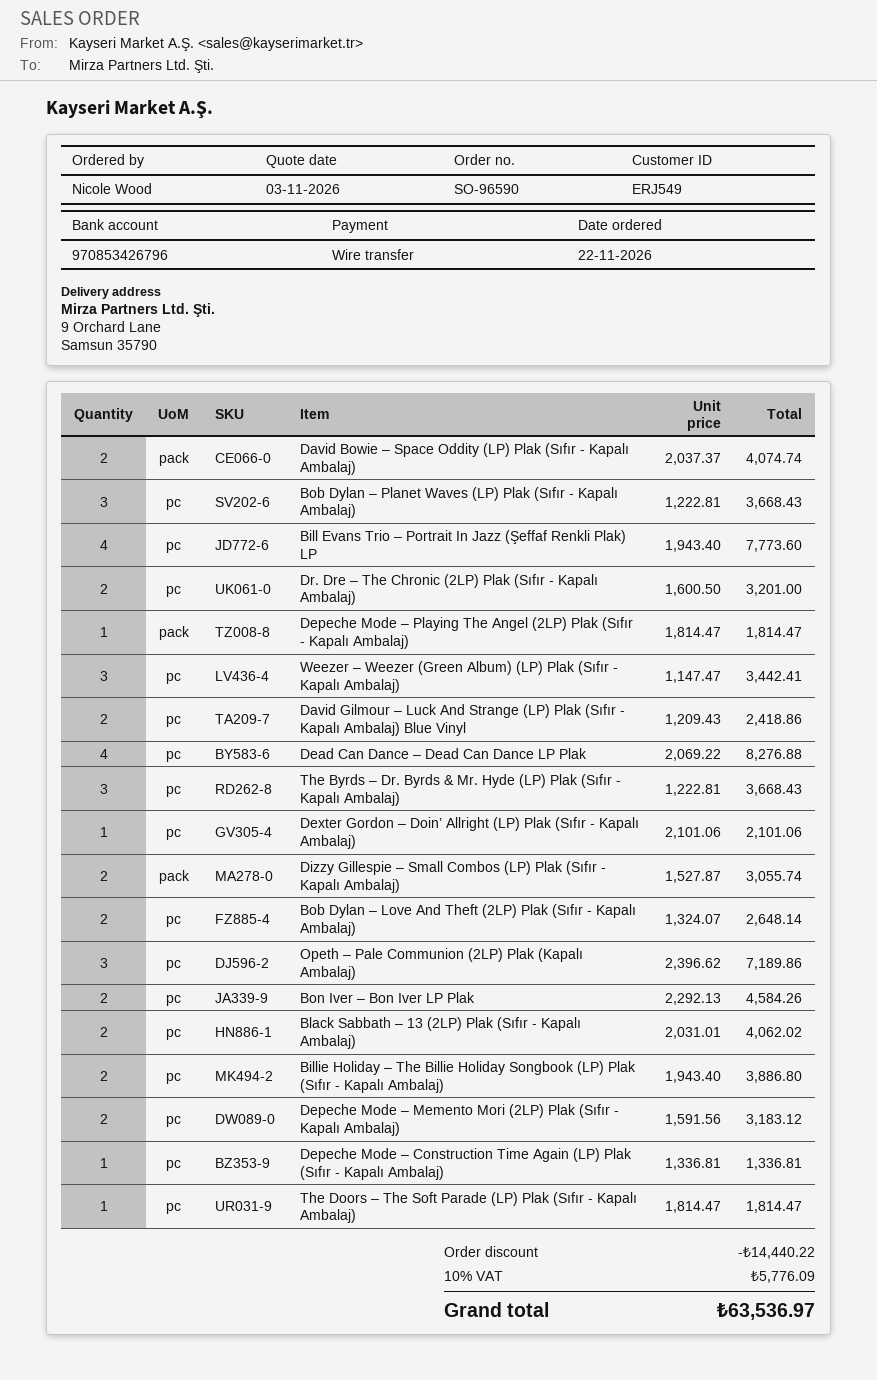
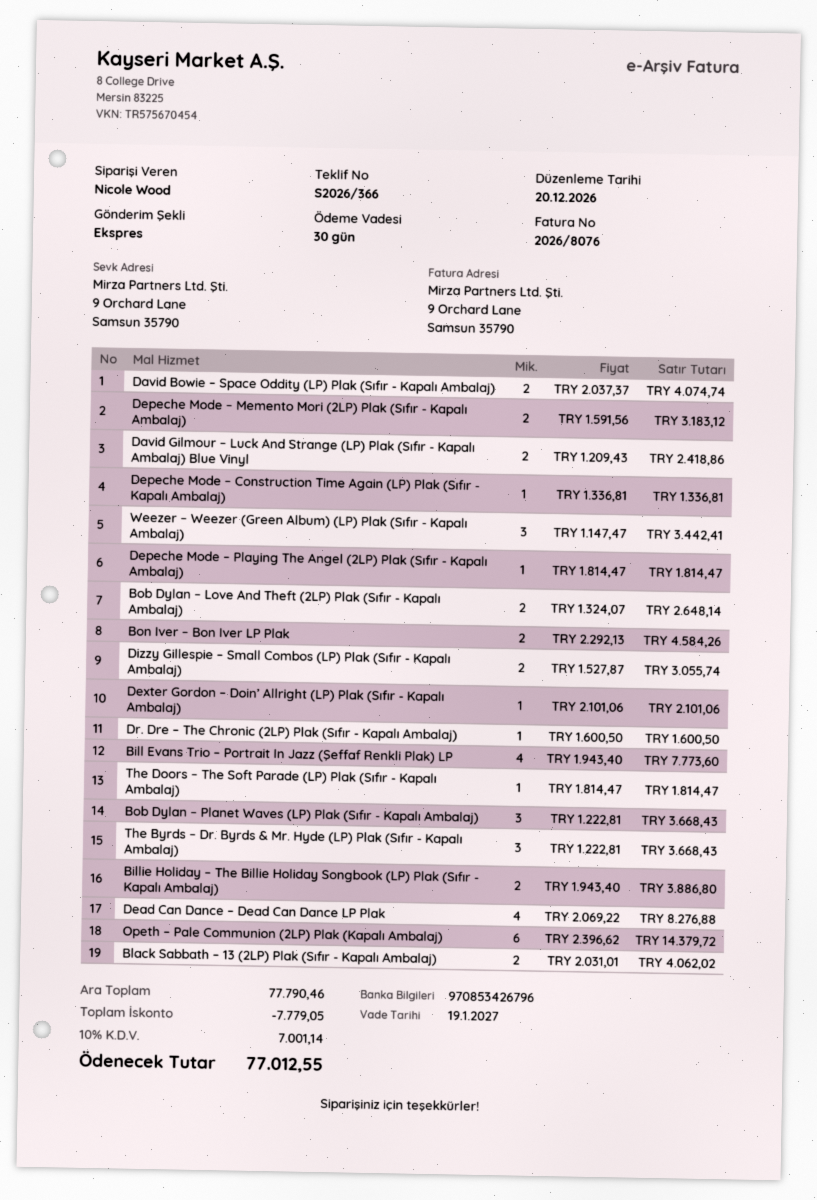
Dr. Dre – The Chronic (2LP) Plak (Sıfır - Kapalı Ambalaj): 2 x 1600.50 = 3201.00 -> 1 x 1600.50 = 1600.50
Opeth – Pale Communion (2LP) Plak (Kapalı Ambalaj): 3 x 2396.62 = 7189.86 -> 6 x 2396.62 = 14379.72
discount: 14440.22 -> 7779.05
tax: 10% = 5776.09 -> 10% = 7001.14
total: 63536.97 -> 77012.55

